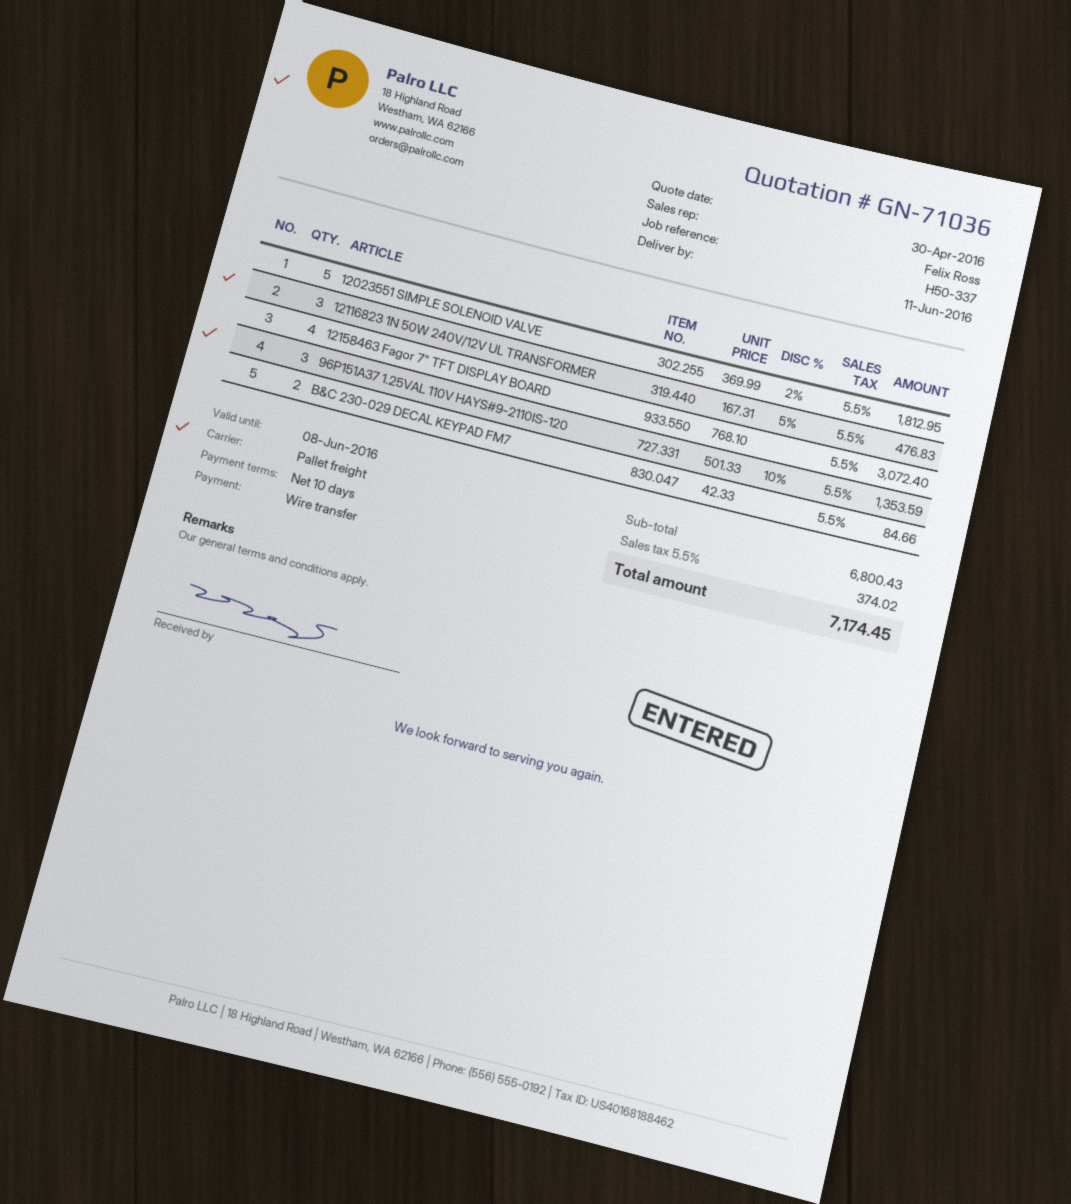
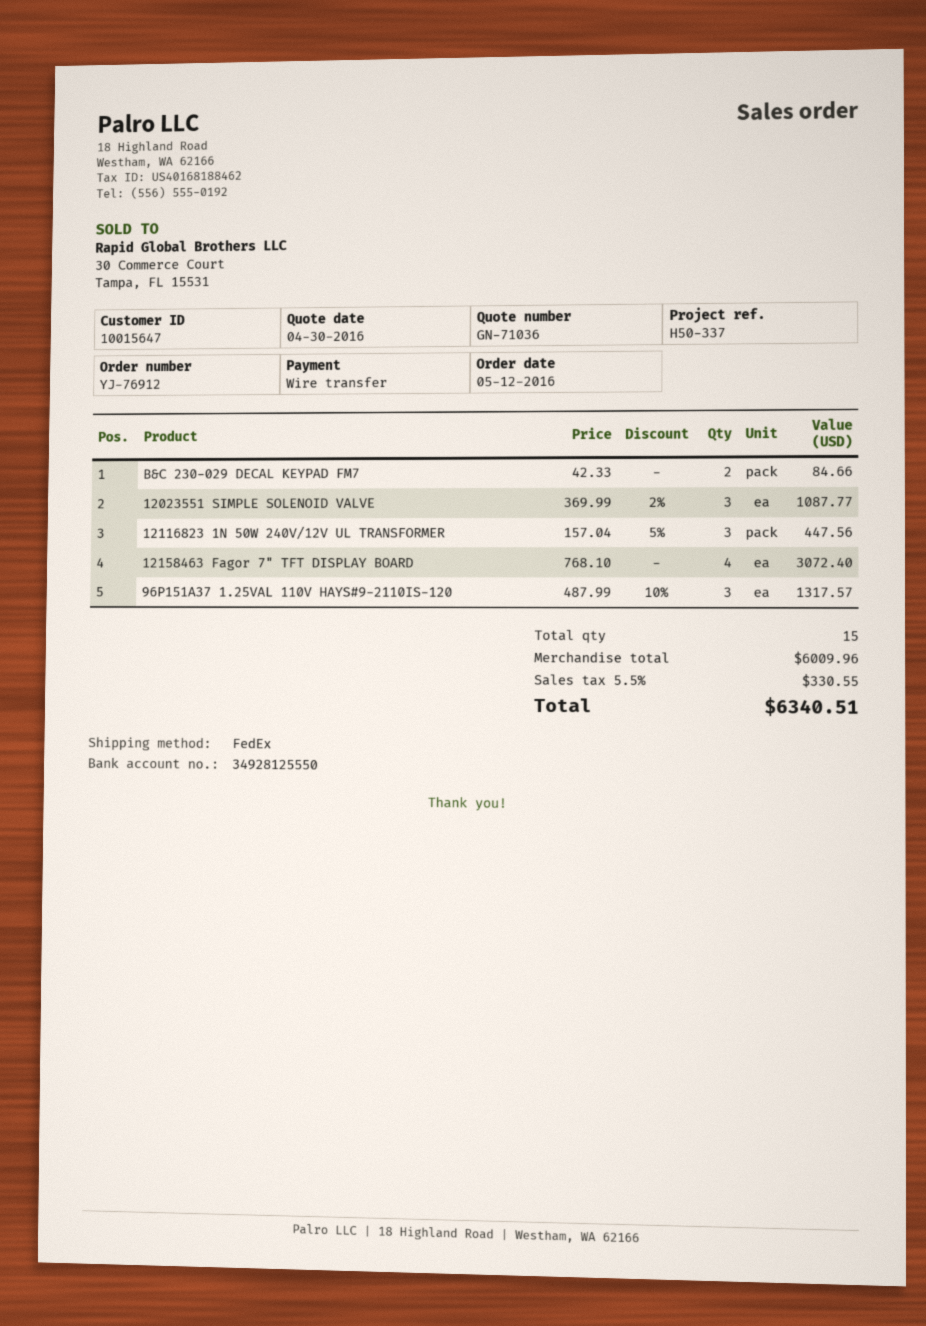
shipping method: pallet freight -> FedEx
12023551 SIMPLE SOLENOID VALVE: 5 x 369.99 - 2% = 1812.95 -> 3 x 369.99 - 2% = 1087.77
12116823 1N 50W 240V/12V UL TRANSFORMER: 3 x 167.31 - 5% = 476.83 -> 3 x 157.04 - 5% = 447.56
96P151A37 1.25VAL 110V HAYS#9-2110IS-120: 3 x 501.33 - 10% = 1353.59 -> 3 x 487.99 - 10% = 1317.57
subtotal: 6800.43 -> 6009.96
tax: 5.5% = 374.02 -> 5.5% = 330.55
total: 7174.45 -> 6340.51

